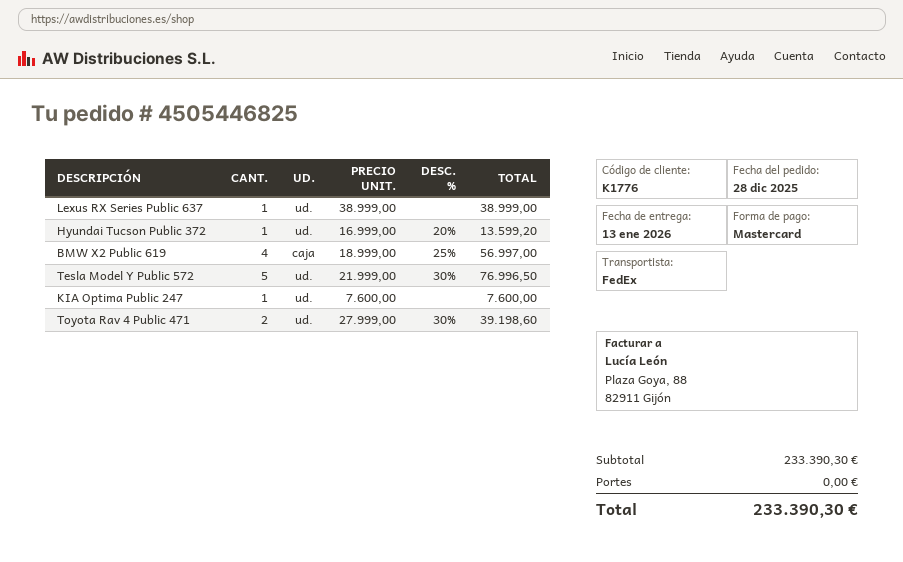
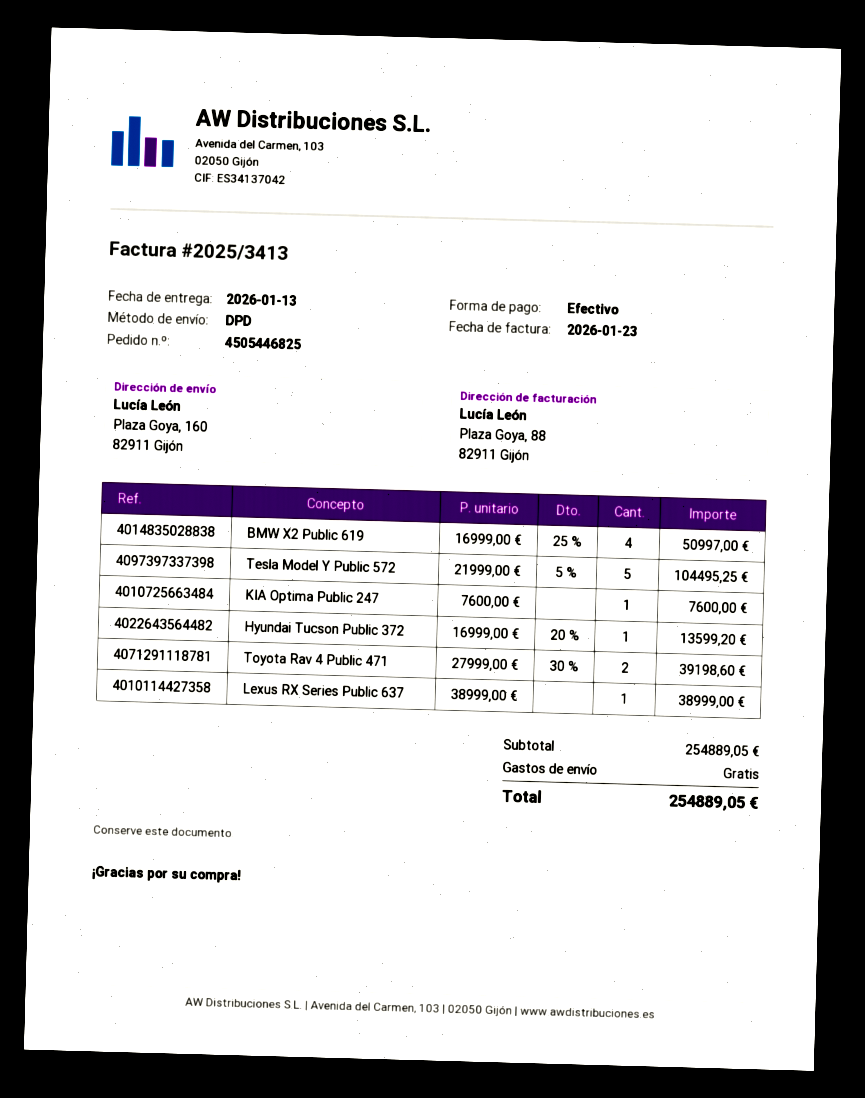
payment method: Mastercard -> cash
shipping method: FedEx -> DPD
BMW X2 Public 619: 4 x 18999.00 - 25% = 56997.00 -> 4 x 16999.00 - 25% = 50997.00
Tesla Model Y Public 572: 5 x 21999.00 - 30% = 76996.50 -> 5 x 21999.00 - 5% = 104495.25
subtotal: 233390.30 -> 254889.05
total: 233390.30 -> 254889.05

